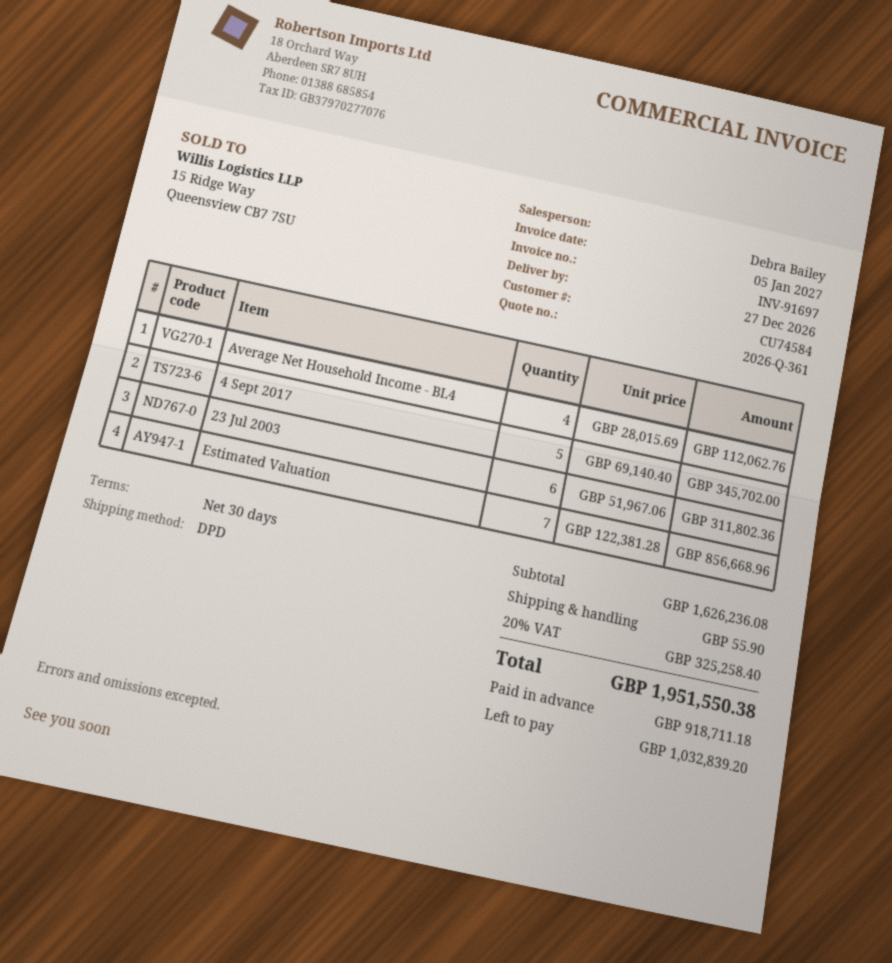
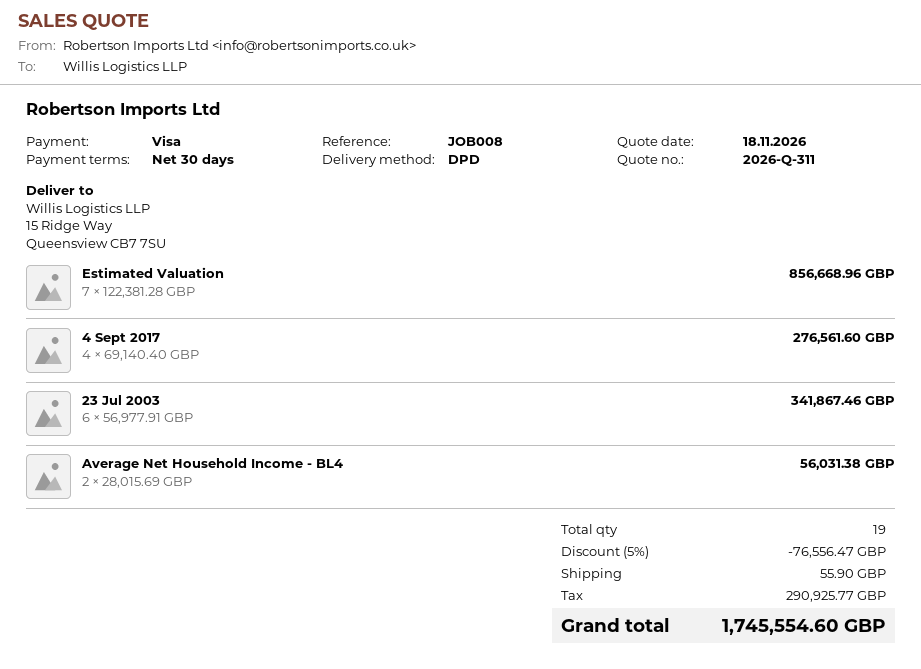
quote number: 2026-Q-361 -> 2026-Q-311
Average Net Household Income - BL4: 4 x 28015.69 = 112062.76 -> 2 x 28015.69 = 56031.38
4 Sept 2017: 5 x 69140.40 = 345702.00 -> 4 x 69140.40 = 276561.60
23 Jul 2003: 6 x 51967.06 = 311802.36 -> 6 x 56977.91 = 341867.46
discount: none -> 5% = 76556.47
tax: 325258.40 -> 290925.77
total: 1951550.38 -> 1745554.60

